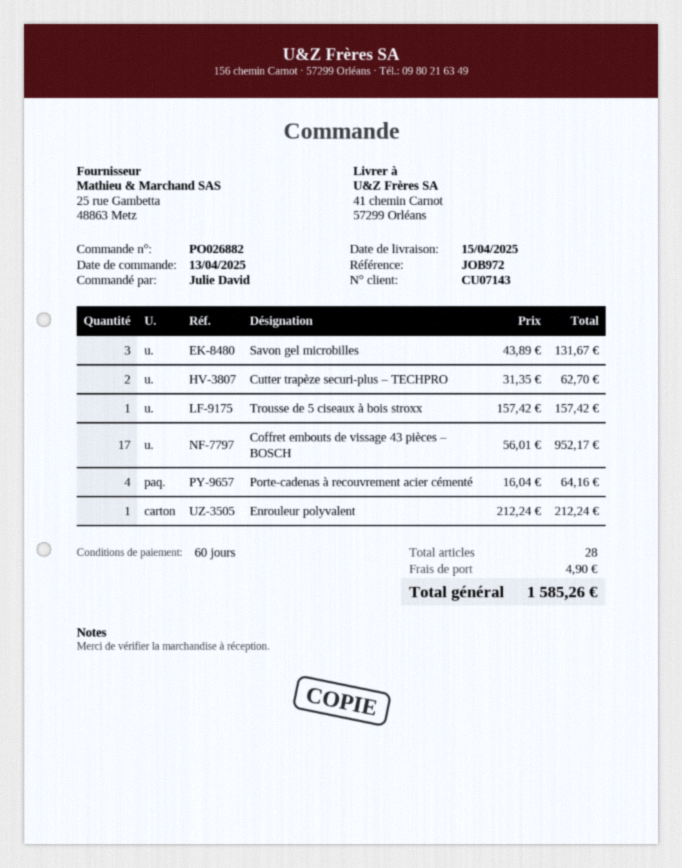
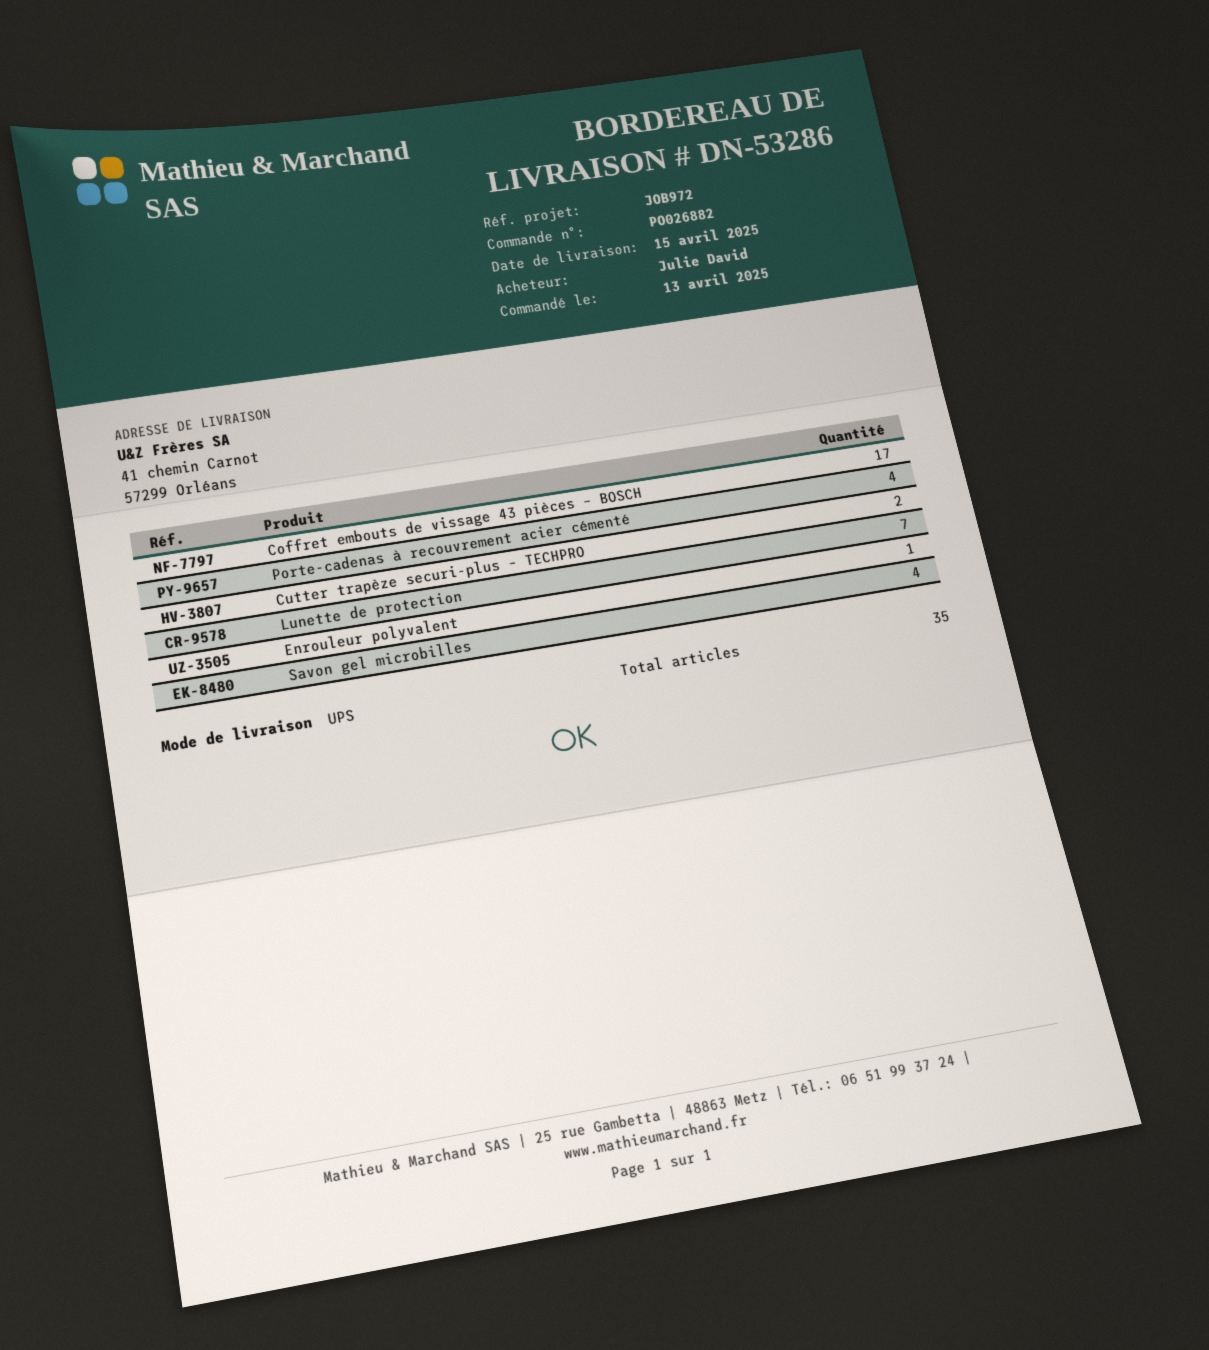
Savon gel microbilles: 3 -> 4
Trousse de 5 ciseaux à bois stroxx: 1 -> none
Lunette de protection: none -> 7
total quantity: 28 -> 35

